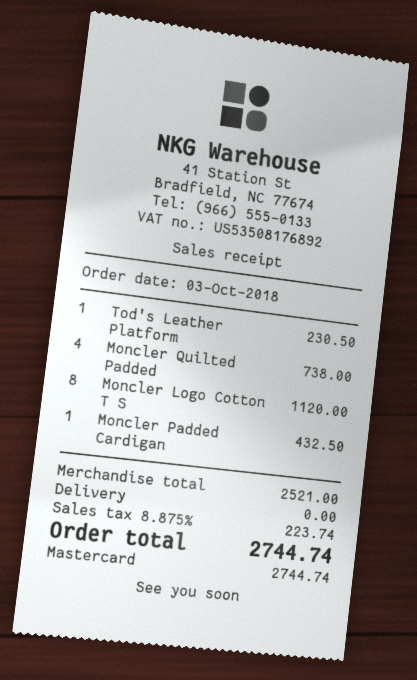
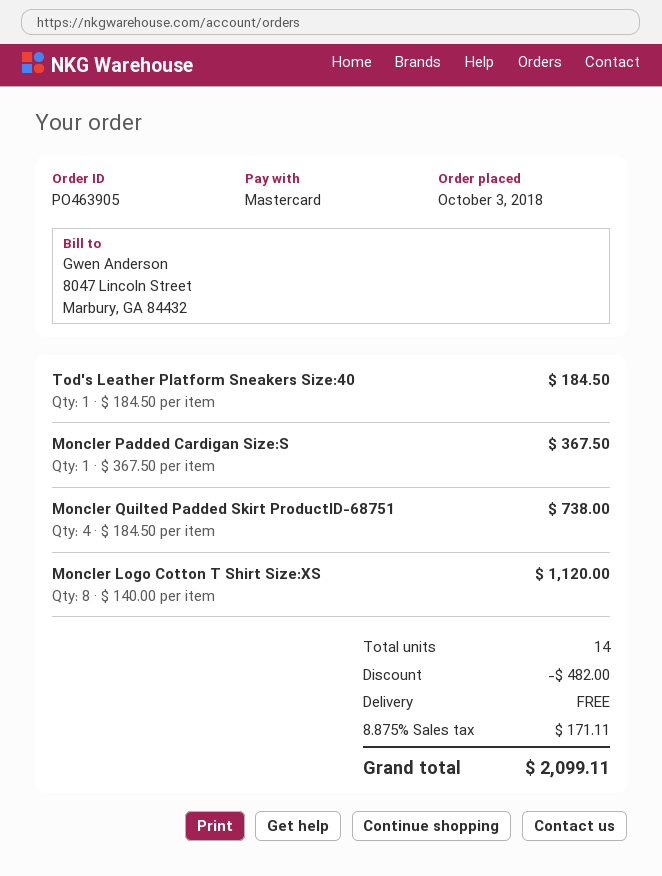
Tod's Leather Platform: 1 for 230.50 -> 1 for 184.50
Moncler Padded Cardigan: 1 for 432.50 -> 1 for 367.50
discount: none -> 482.00
tax: 8.875% = 223.74 -> 8.875% = 171.11
total: 2744.74 -> 2099.11

